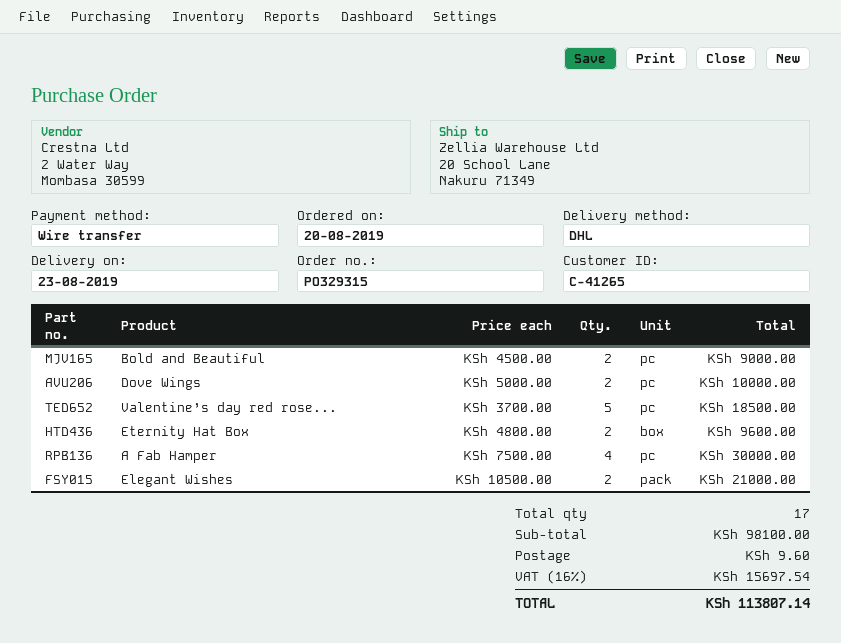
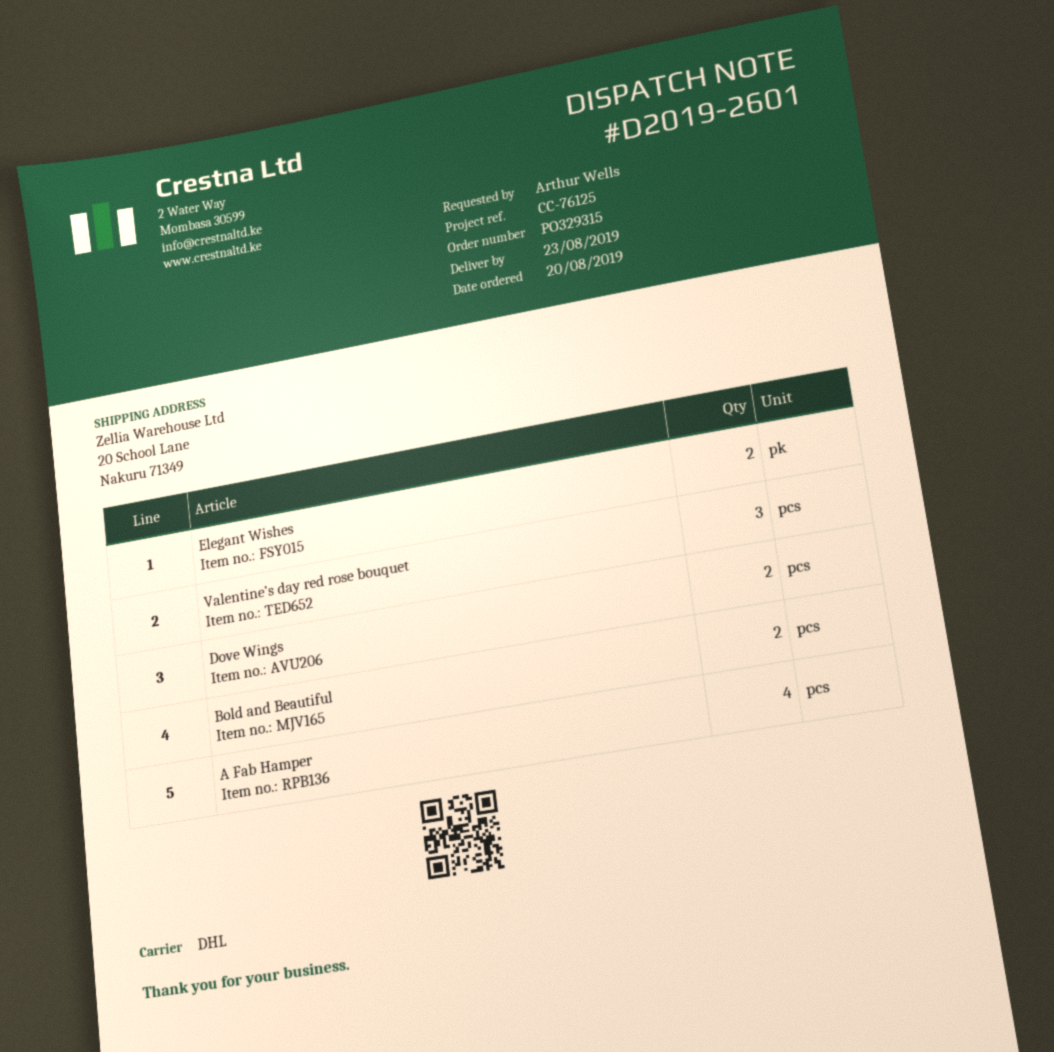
Valentine’s day red rose...: 5 -> 3
Eternity Hat Box: 2 -> none

